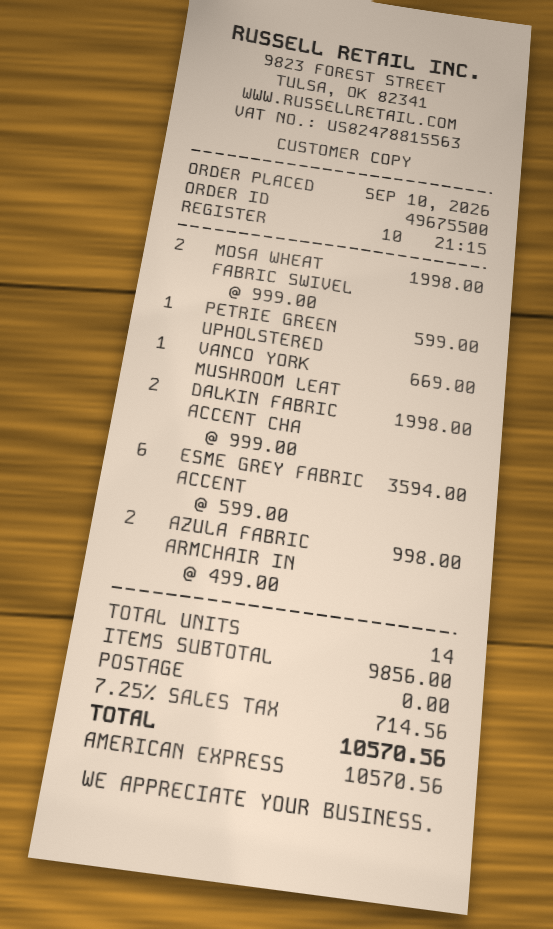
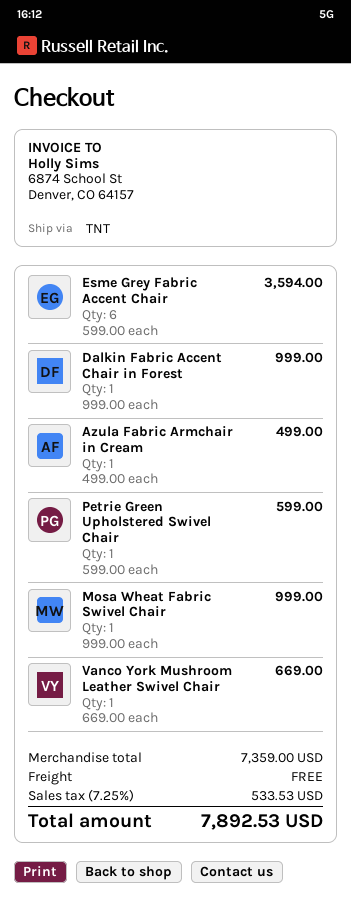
MOSA WHEAT FABRIC SWIVEL: 2 x 999.00 = 1998.00 -> 1 x 999.00 = 999.00
DALKIN FABRIC ACCENT CHA: 2 x 999.00 = 1998.00 -> 1 x 999.00 = 999.00
AZULA FABRIC ARMCHAIR IN: 2 x 499.00 = 998.00 -> 1 x 499.00 = 499.00
subtotal: 9856.00 -> 7359.00
tax: 7.25% = 714.56 -> 7.25% = 533.53
total: 10570.56 -> 7892.53

